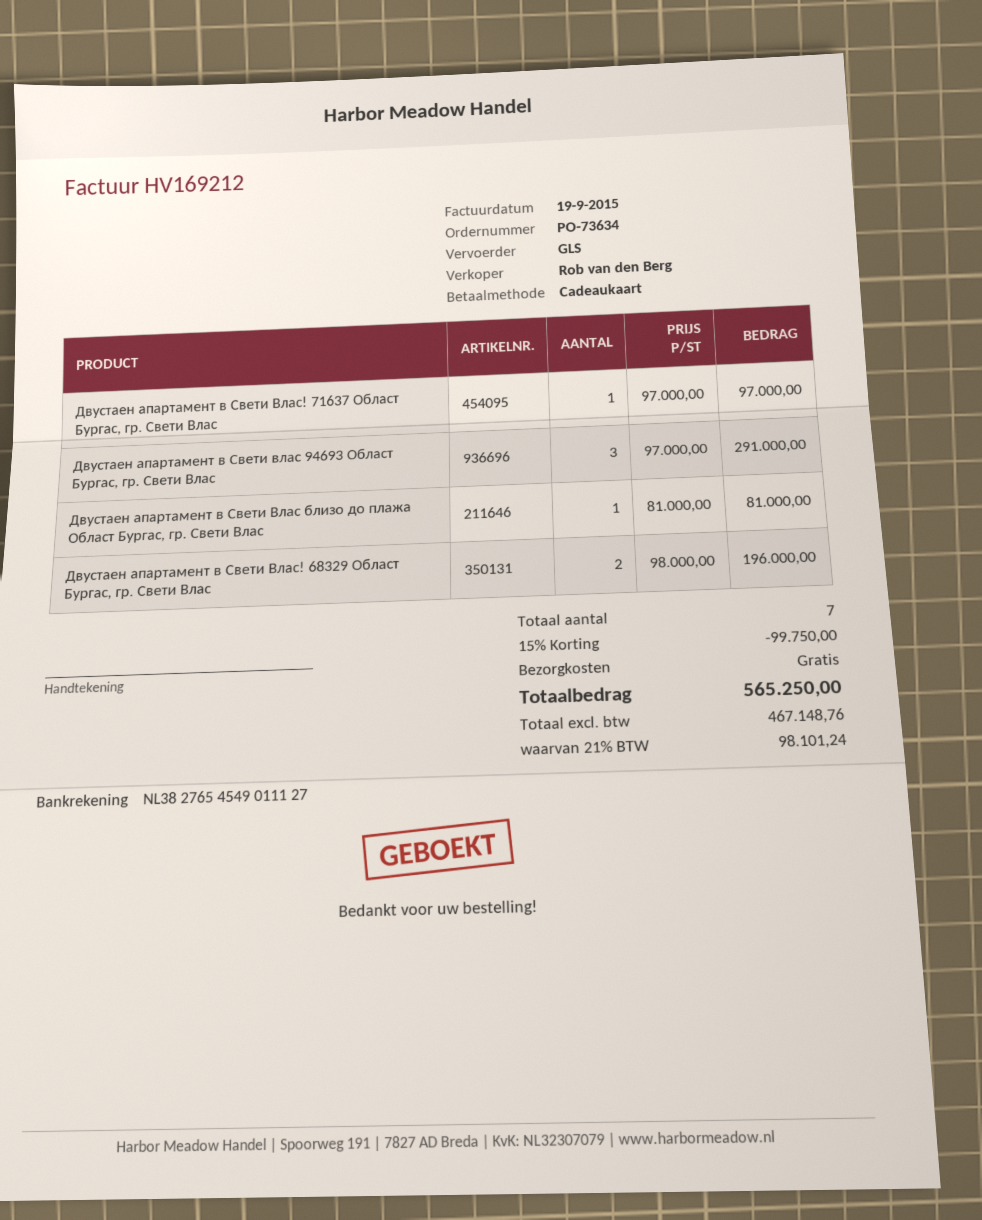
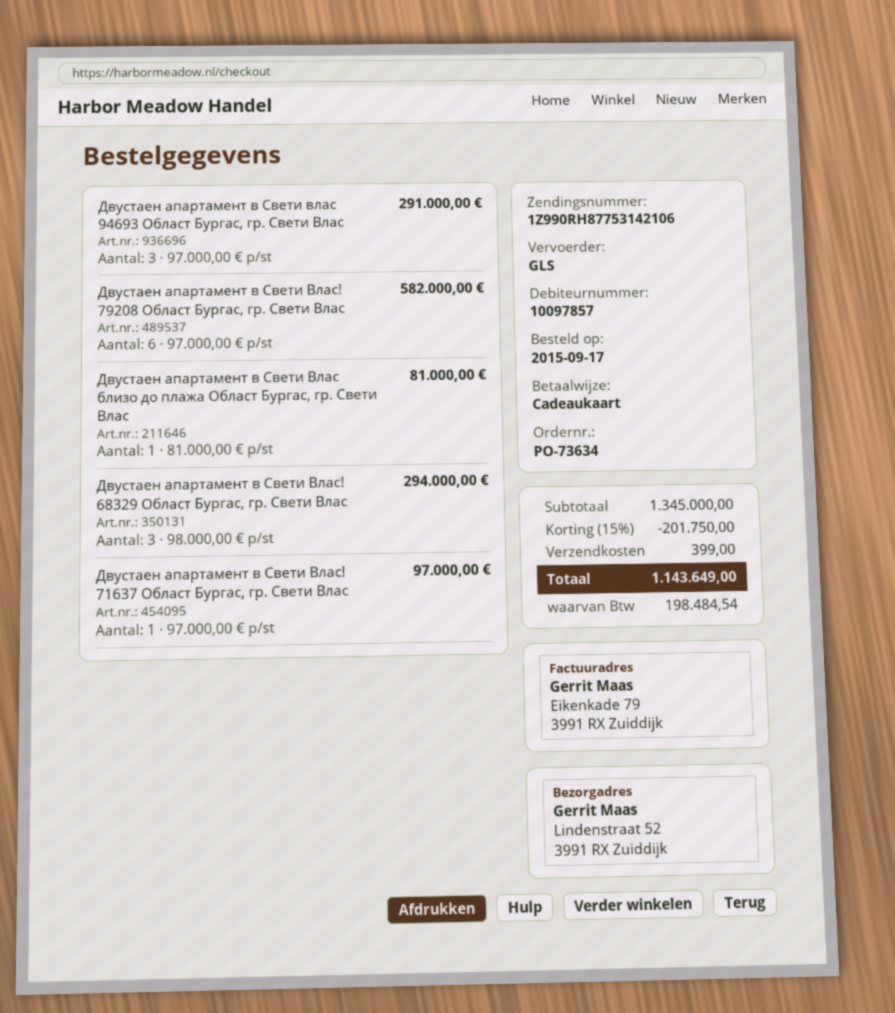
Двустаен апартамент в Свети Влас! 68329 Област Бургас, гр. Свети Влас: 2 x 98000.00 = 196000.00 -> 3 x 98000.00 = 294000.00
Двустаен апартамент в Свети Влас! 79208 Област Бургас, гр. Свети Влас: none -> 6 x 97000.00 = 582000.00
discount: 15% = 99750.00 -> 15% = 201750.00
shipping: 0.00 -> 399.00
tax: 98101.24 -> 198484.54
total: 565250.00 -> 1143649.00

